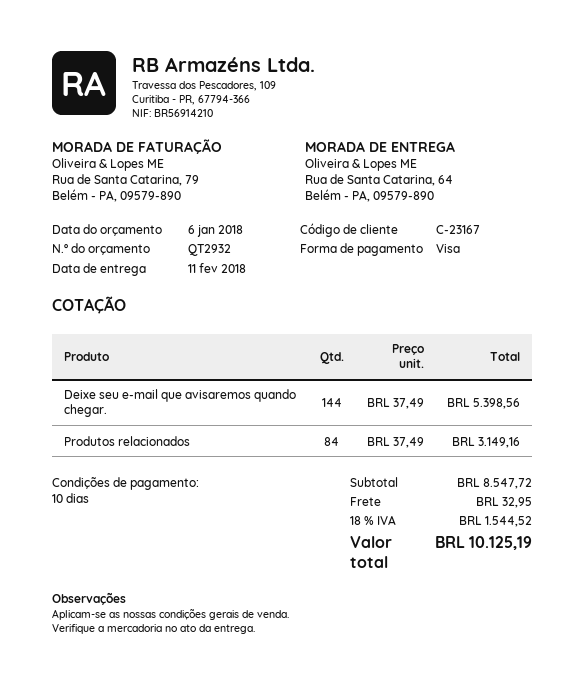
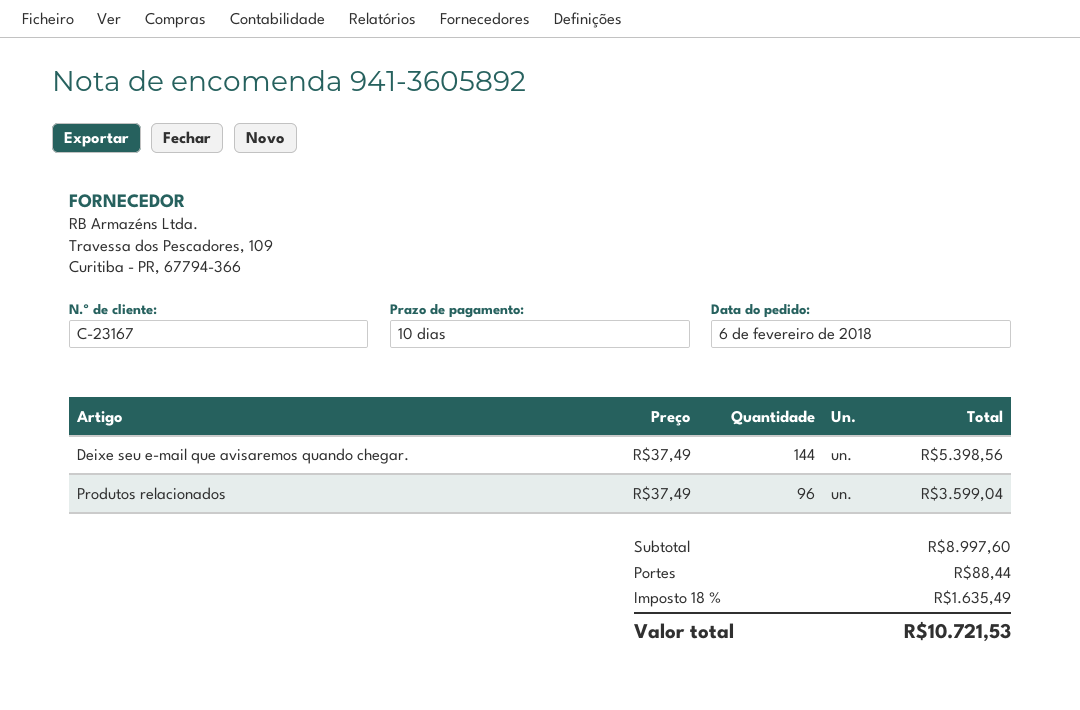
Produtos relacionados: 84 x 37.49 = 3149.16 -> 96 x 37.49 = 3599.04
subtotal: 8547.72 -> 8997.60
shipping: 32.95 -> 88.44
tax: 18% = 1544.52 -> 18% = 1635.49
total: 10125.19 -> 10721.53

